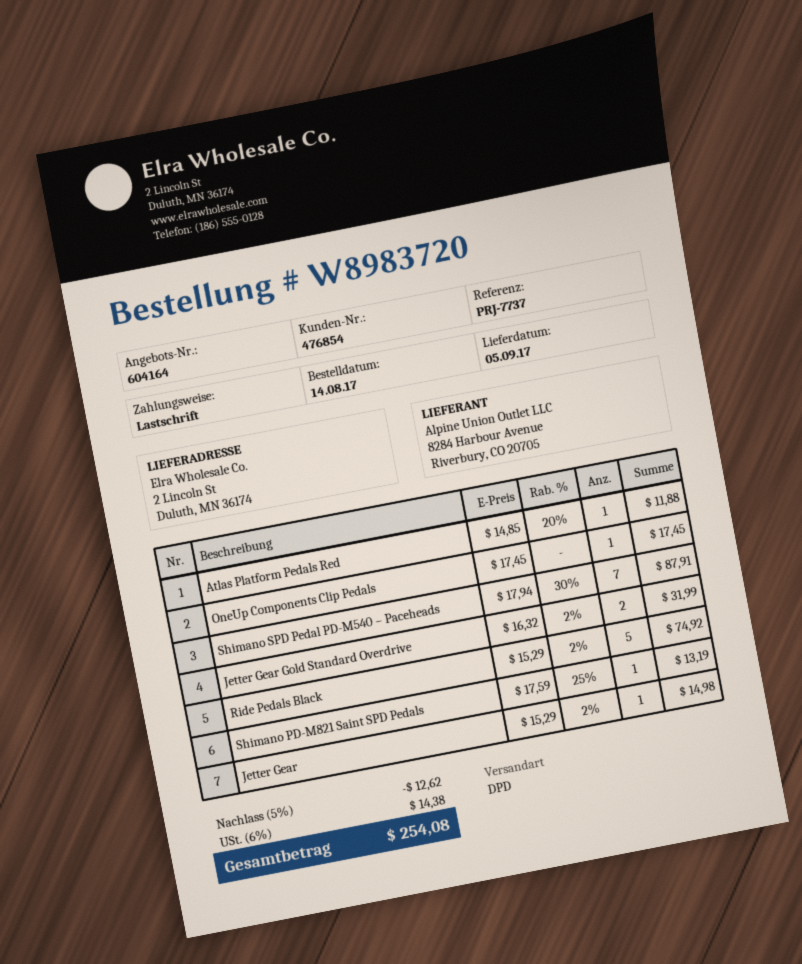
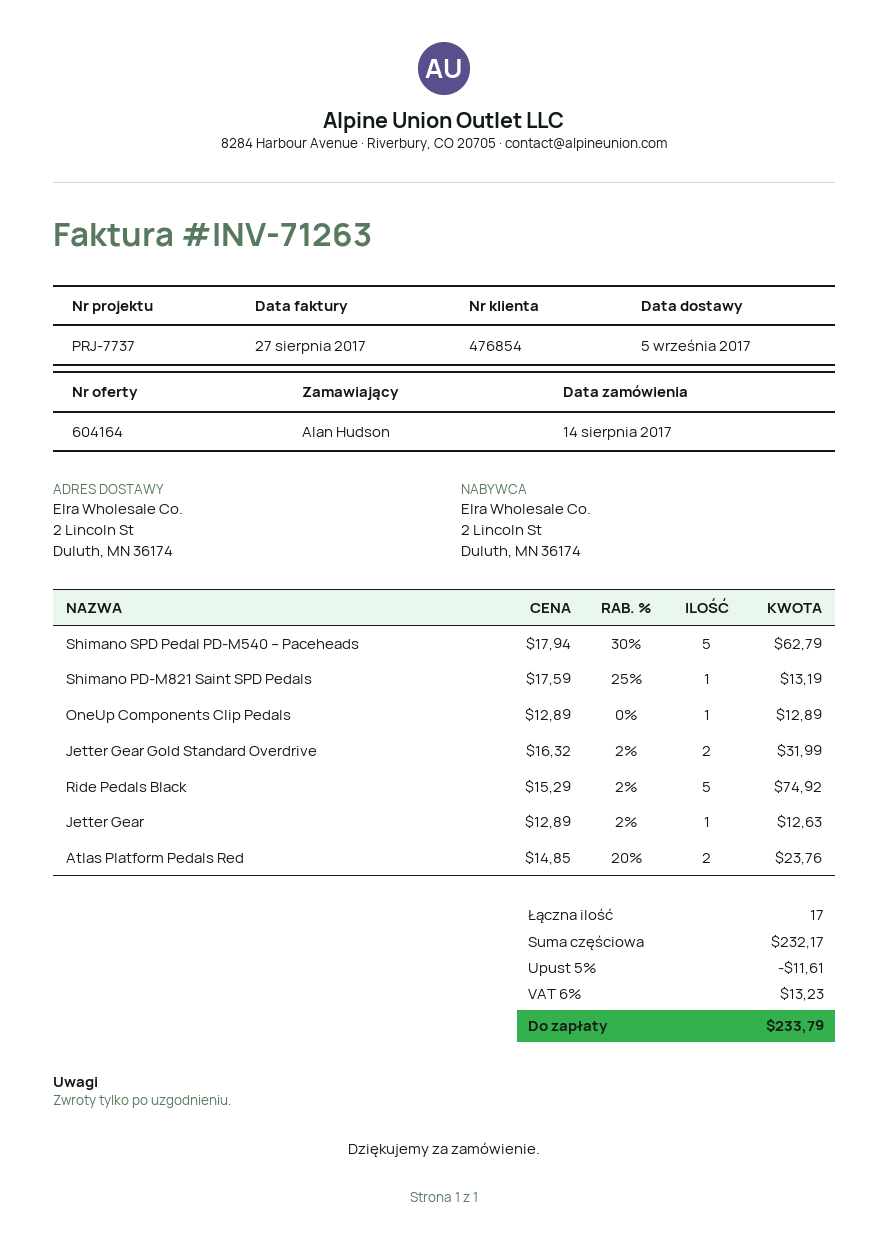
Atlas Platform Pedals Red: 1 x 14.85 - 20% = 11.88 -> 2 x 14.85 - 20% = 23.76
OneUp Components Clip Pedals: 1 x 17.45 = 17.45 -> 1 x 12.89 = 12.89
Shimano SPD Pedal PD-M540 – Paceheads: 7 x 17.94 - 30% = 87.91 -> 5 x 17.94 - 30% = 62.79
Jetter Gear: 1 x 15.29 - 2% = 14.98 -> 1 x 12.89 - 2% = 12.63
discount: 5% = 12.62 -> 5% = 11.61
tax: 6% = 14.38 -> 6% = 13.23
total: 254.08 -> 233.79

